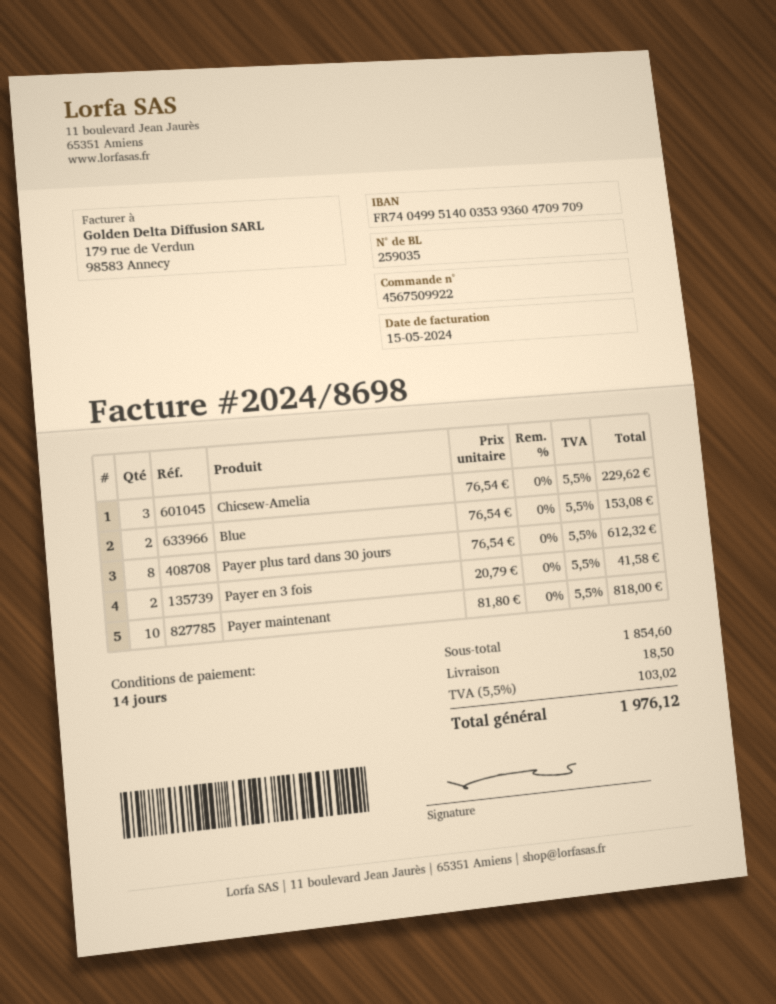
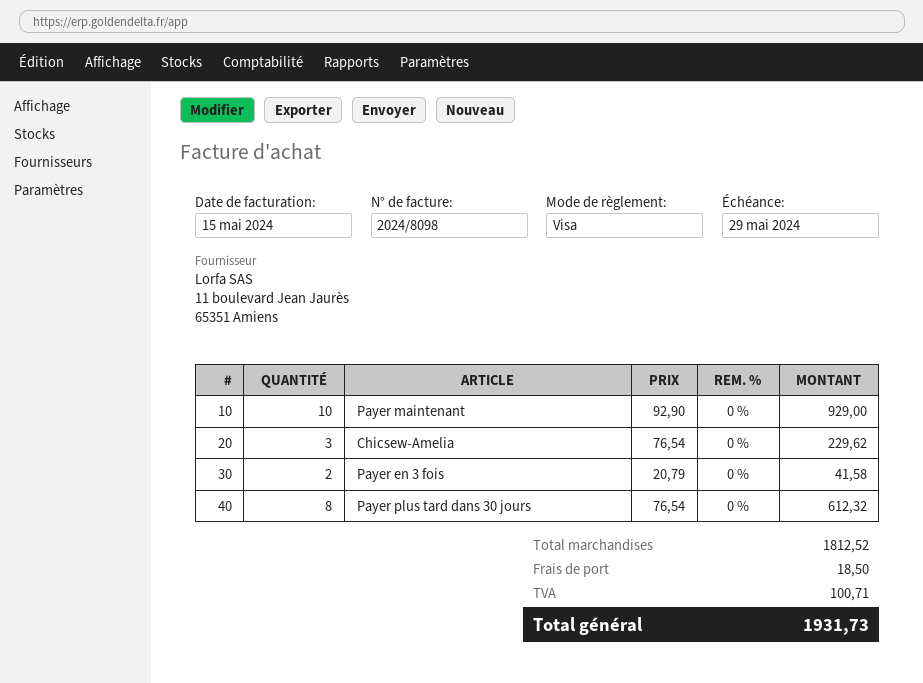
invoice number: 2024/8698 -> 2024/8098
Blue: 2 x 76.54 = 153.08 -> none
Payer maintenant: 10 x 81.80 = 818.00 -> 10 x 92.90 = 929.00
subtotal: 1854.60 -> 1812.52
tax: 103.02 -> 100.71
total: 1976.12 -> 1931.73

